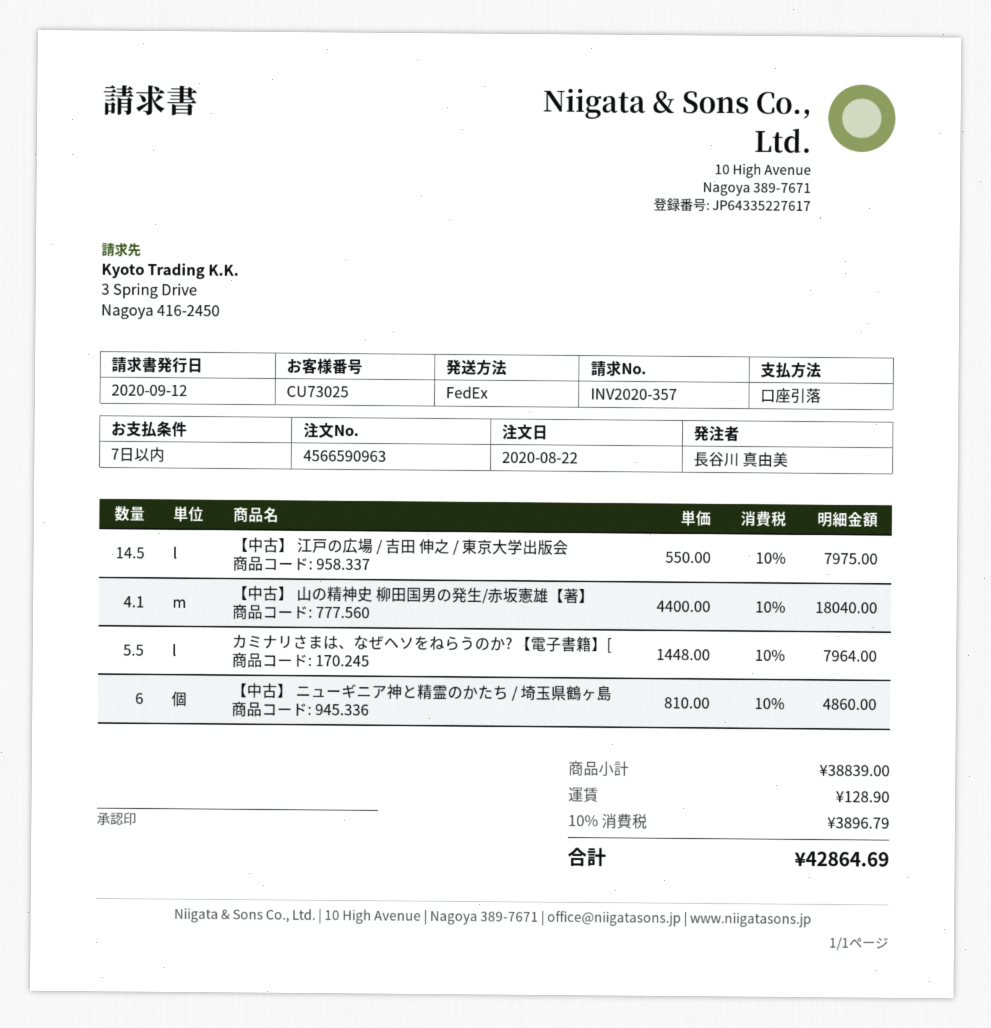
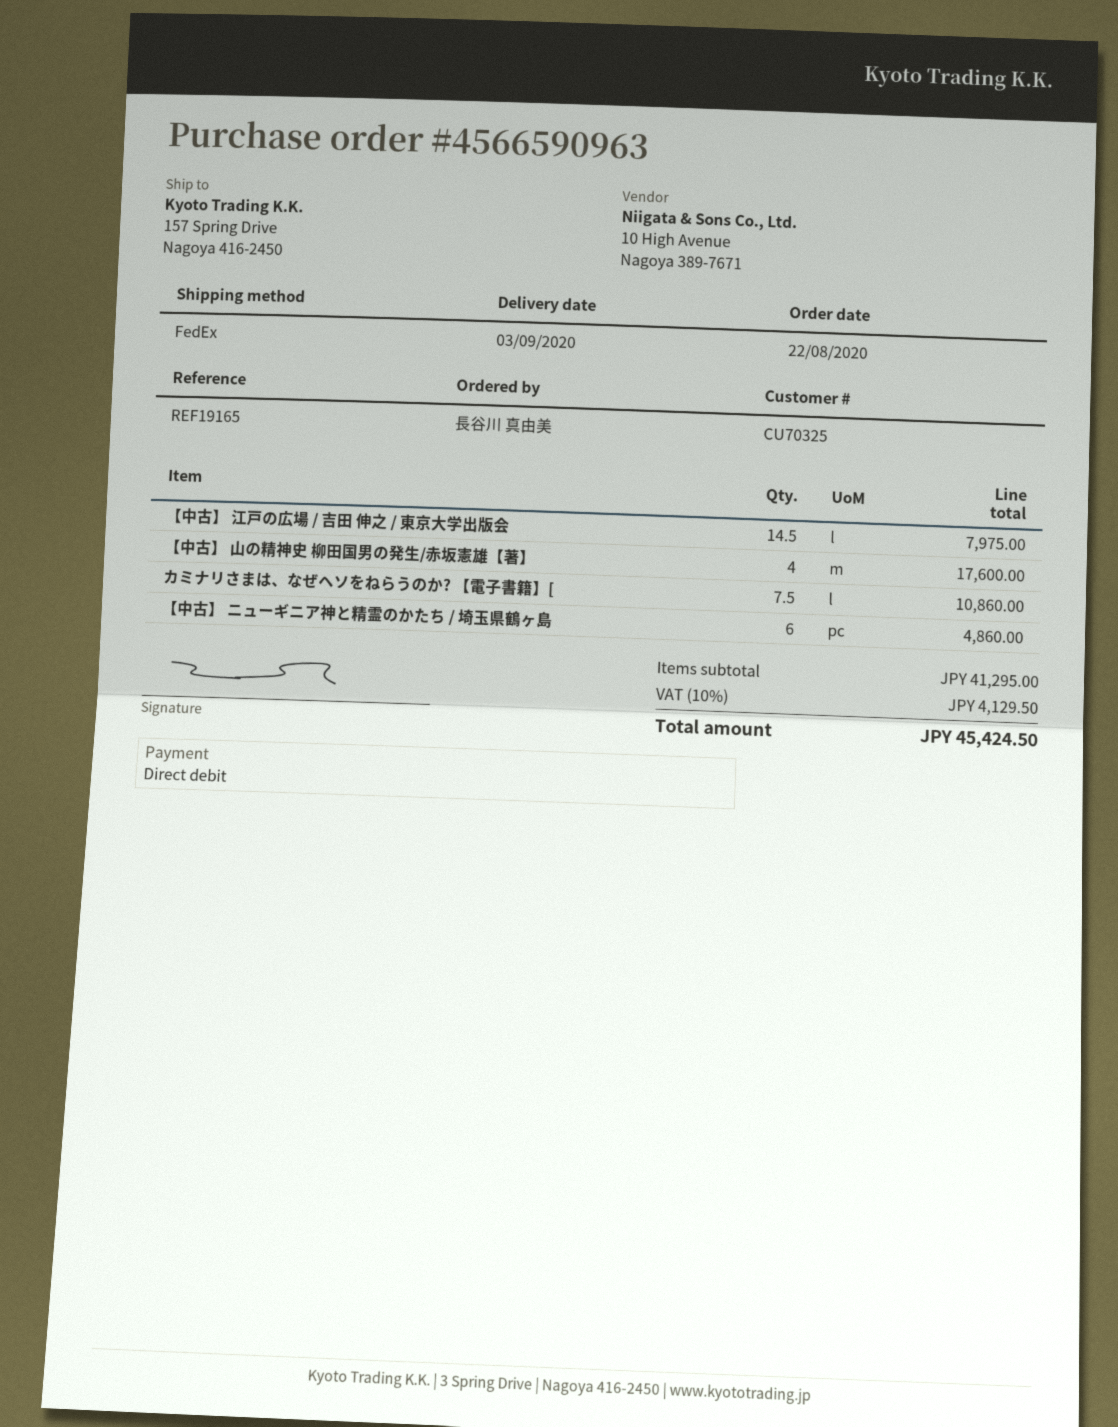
customer number: CU73025 -> CU70325
【中古】 山の精神史 柳田国男の発生/赤坂憲雄【著】: 4.1 for 18040.00 -> 4 for 17600.00
カミナリさまは、なぜヘソをねらうのか? 【電子書籍】[: 5.5 for 7964.00 -> 7.5 for 10860.00
subtotal: 38839.00 -> 41295.00
shipping: 128.90 -> none
tax: 10% = 3896.79 -> 10% = 4129.50
total: 42864.69 -> 45424.50

